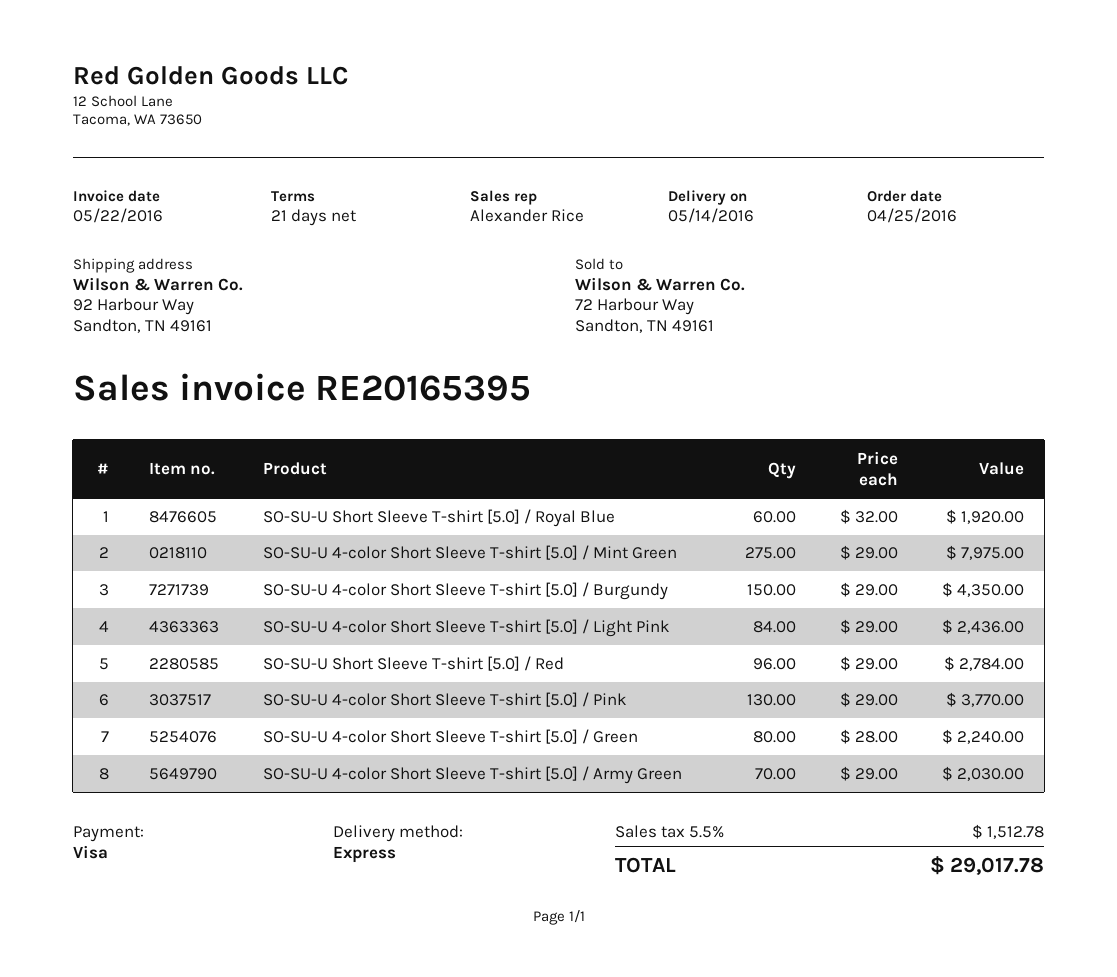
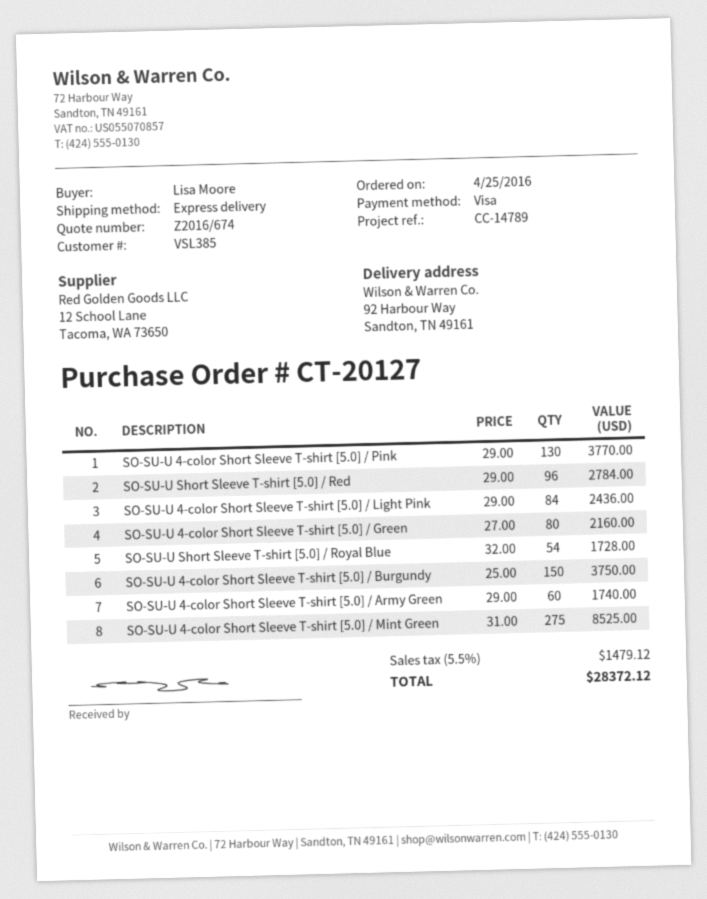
SO-SU-U Short Sleeve T-shirt [5.0] / Royal Blue: 60 x 32.00 = 1920.00 -> 54 x 32.00 = 1728.00
SO-SU-U 4-color Short Sleeve T-shirt [5.0] / Mint Green: 275 x 29.00 = 7975.00 -> 275 x 31.00 = 8525.00
SO-SU-U 4-color Short Sleeve T-shirt [5.0] / Burgundy: 150 x 29.00 = 4350.00 -> 150 x 25.00 = 3750.00
SO-SU-U 4-color Short Sleeve T-shirt [5.0] / Green: 80 x 28.00 = 2240.00 -> 80 x 27.00 = 2160.00
SO-SU-U 4-color Short Sleeve T-shirt [5.0] / Army Green: 70 x 29.00 = 2030.00 -> 60 x 29.00 = 1740.00
tax: 5.5% = 1512.78 -> 5.5% = 1479.12
total: 29017.78 -> 28372.12

